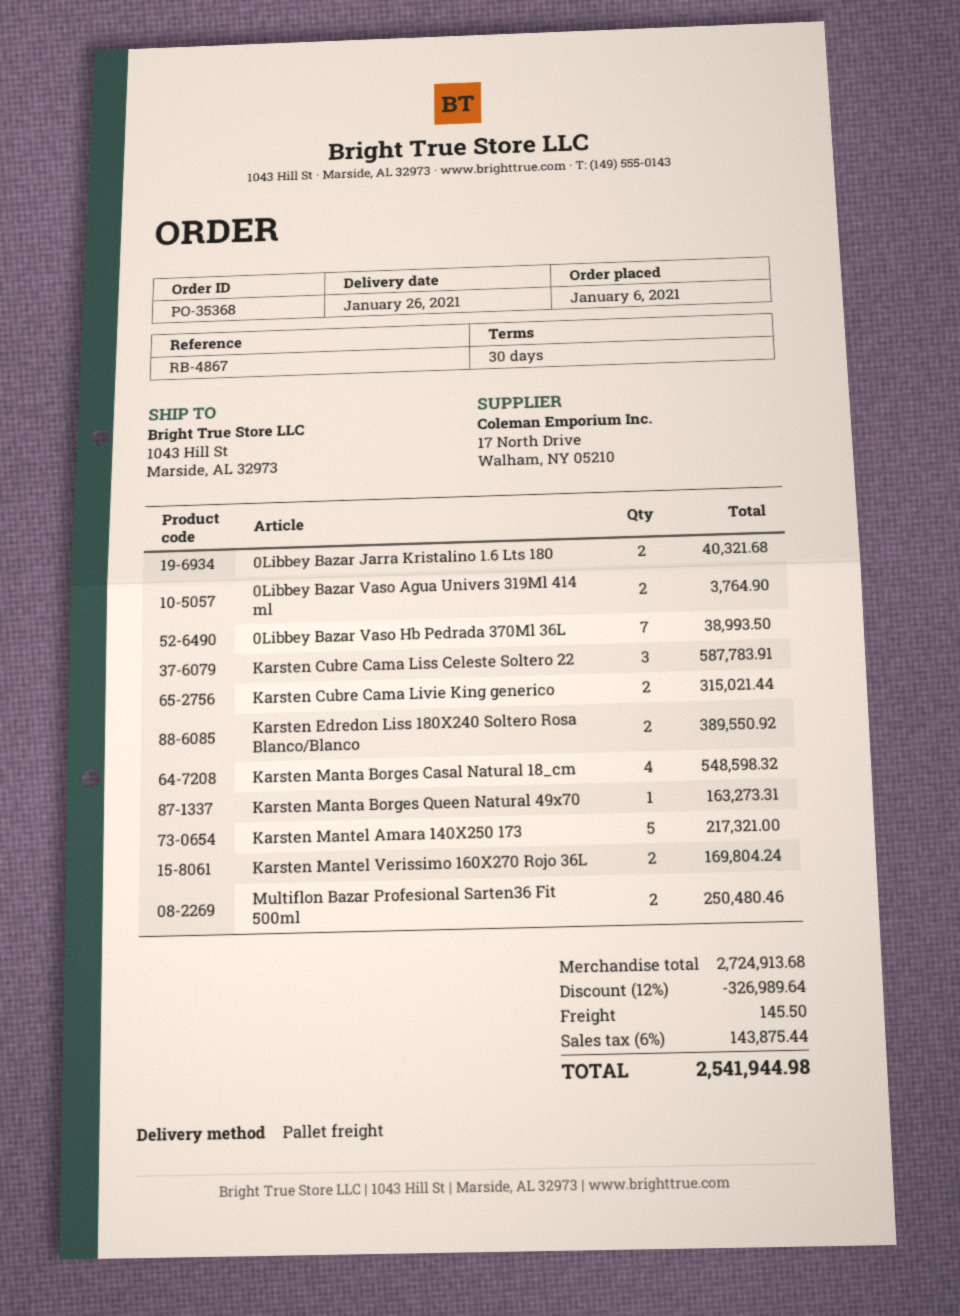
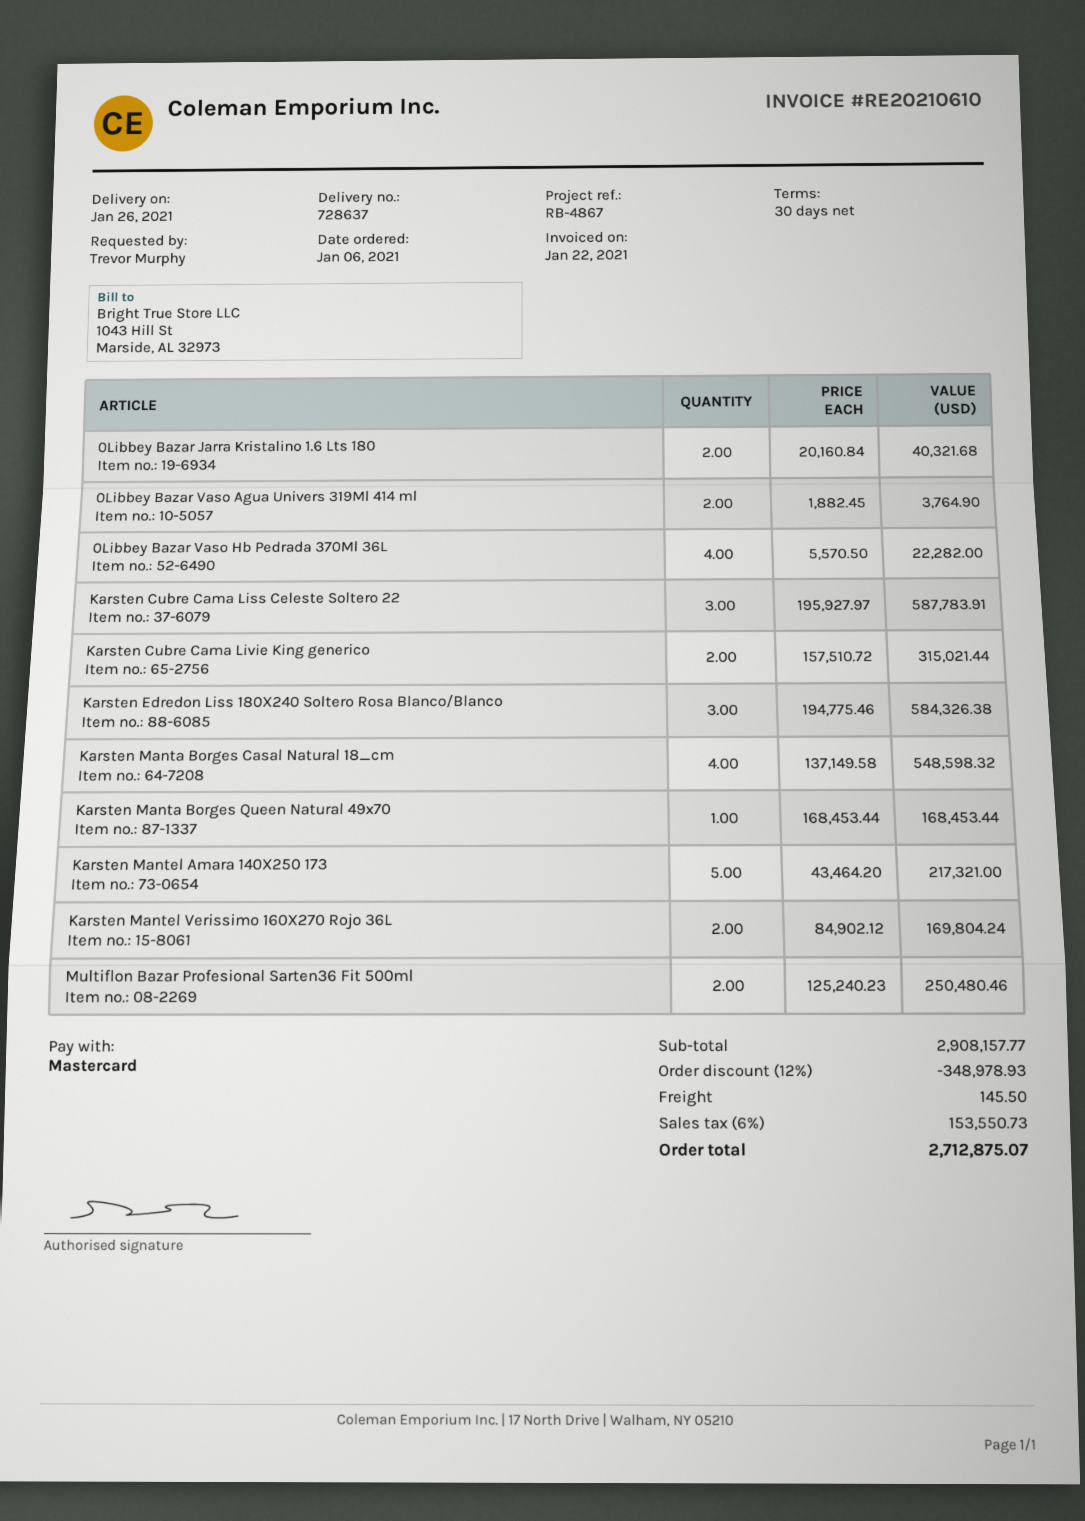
0Libbey Bazar Vaso Hb Pedrada 370Ml 36L: 7 for 38993.50 -> 4 for 22282.00
Karsten Edredon Liss 180X240 Soltero Rosa Blanco/Blanco: 2 for 389550.92 -> 3 for 584326.38
Karsten Manta Borges Queen Natural 49x70: 1 for 163273.31 -> 1 for 168453.44
subtotal: 2724913.68 -> 2908157.77
discount: 12% = 326989.64 -> 12% = 348978.93
tax: 6% = 143875.44 -> 6% = 153550.73
total: 2541944.98 -> 2712875.07

